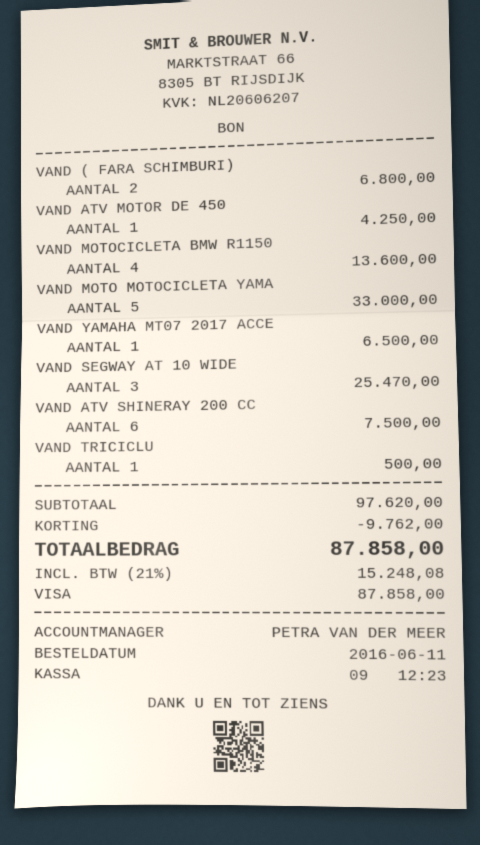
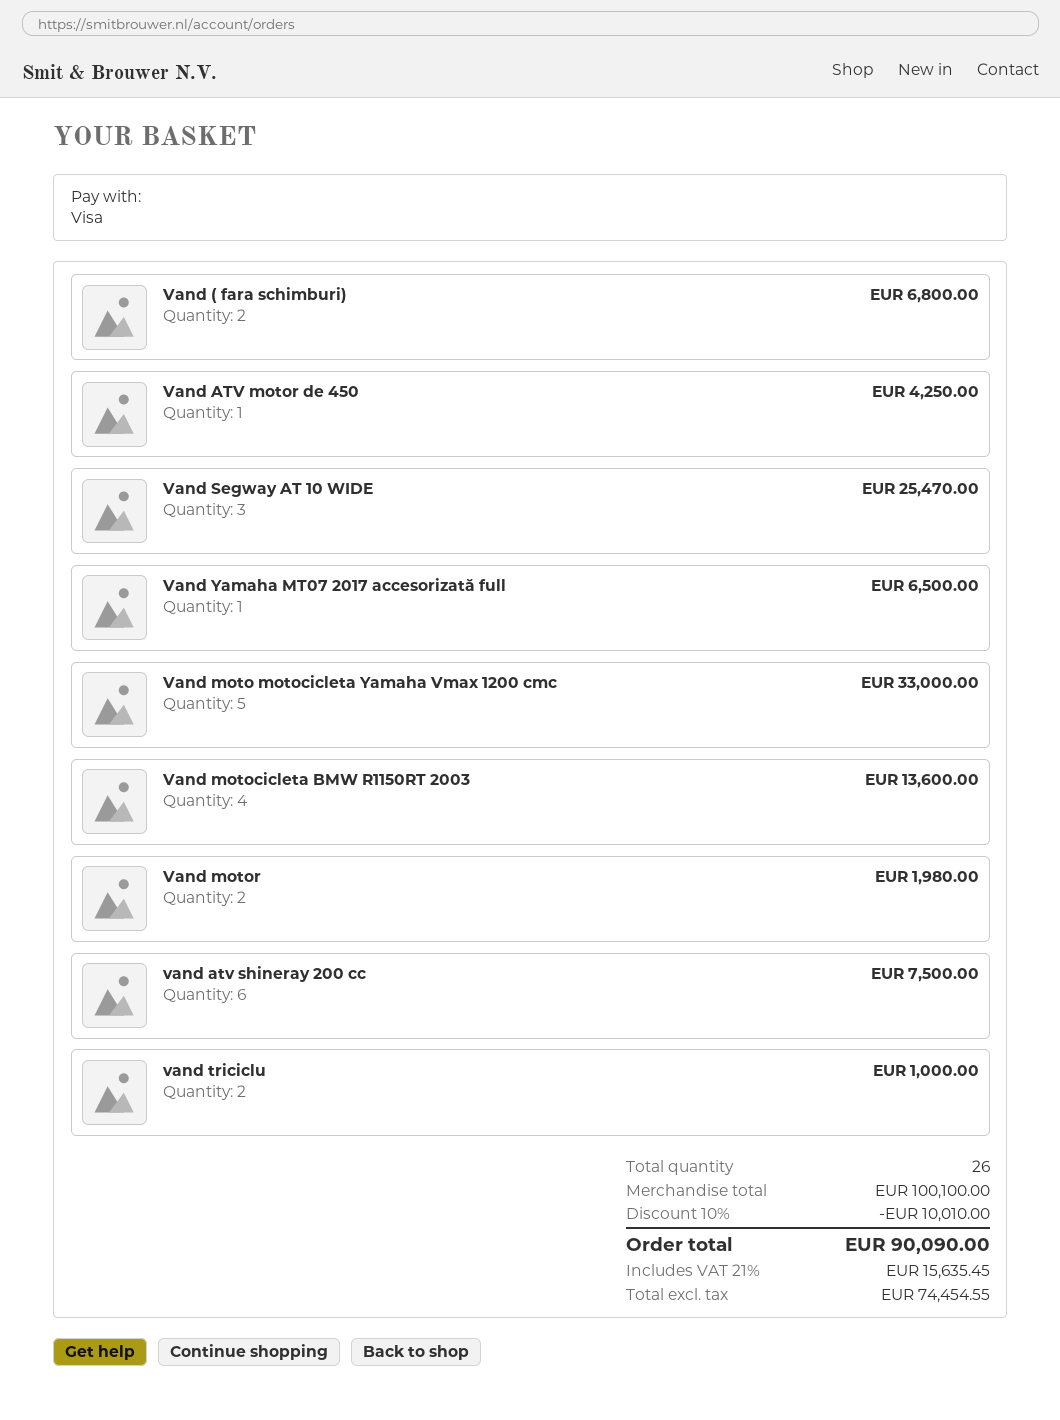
VAND TRICICLU: 1 for 500.00 -> 2 for 1000.00
Vand motor: none -> 2 for 1980.00
subtotal: 97620.00 -> 100100.00
discount: 9762.00 -> 10010.00
tax: 21% = 15248.08 -> 21% = 15635.45
total: 87858.00 -> 90090.00

